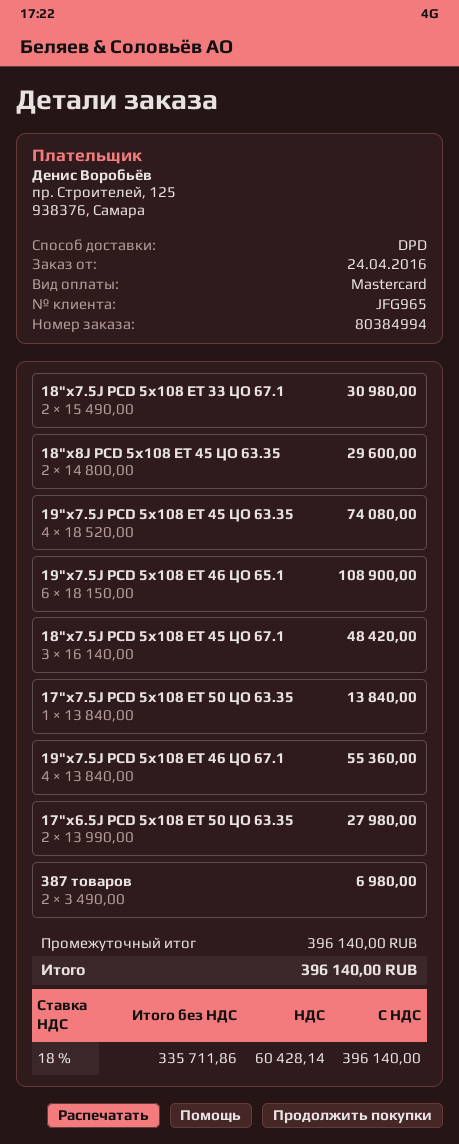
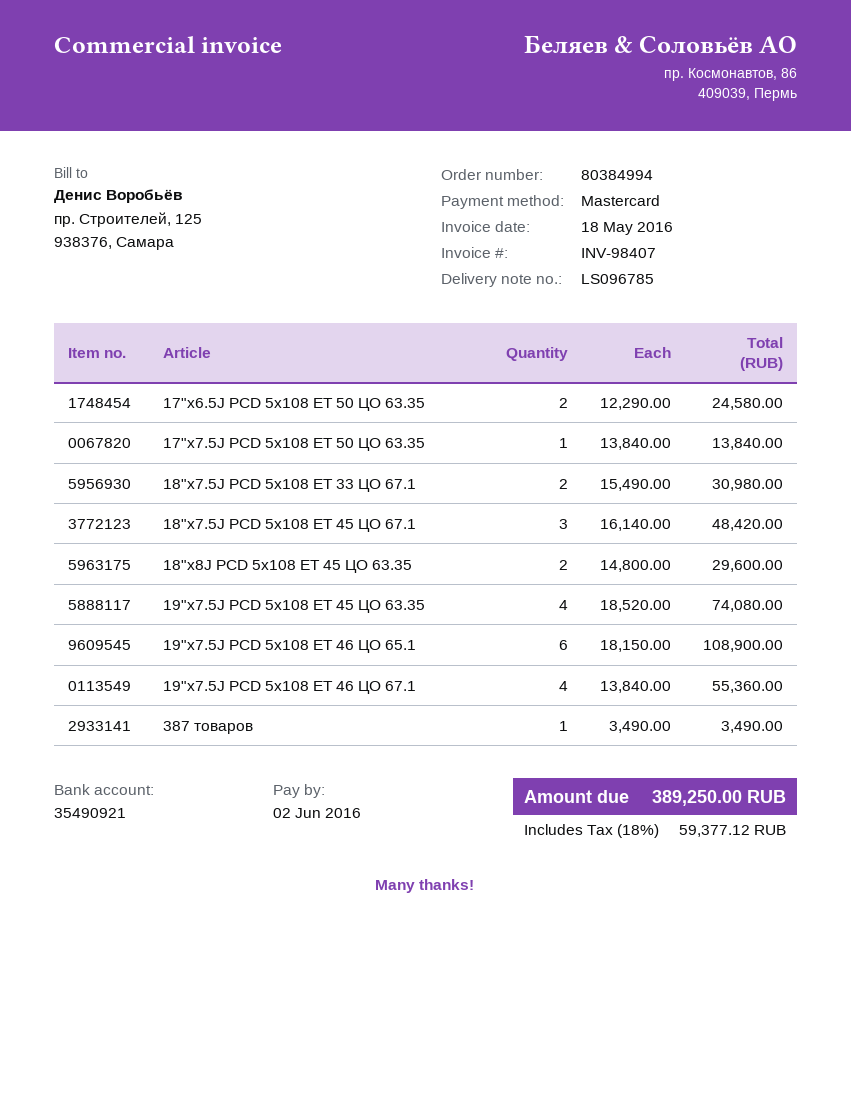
17"x6.5J PCD 5x108 ЕТ 50 ЦО 63.35: 2 x 13990.00 = 27980.00 -> 2 x 12290.00 = 24580.00
387 товаров: 2 x 3490.00 = 6980.00 -> 1 x 3490.00 = 3490.00
tax: 18% = 60428.14 -> 18% = 59377.12
total: 396140.00 -> 389250.00

